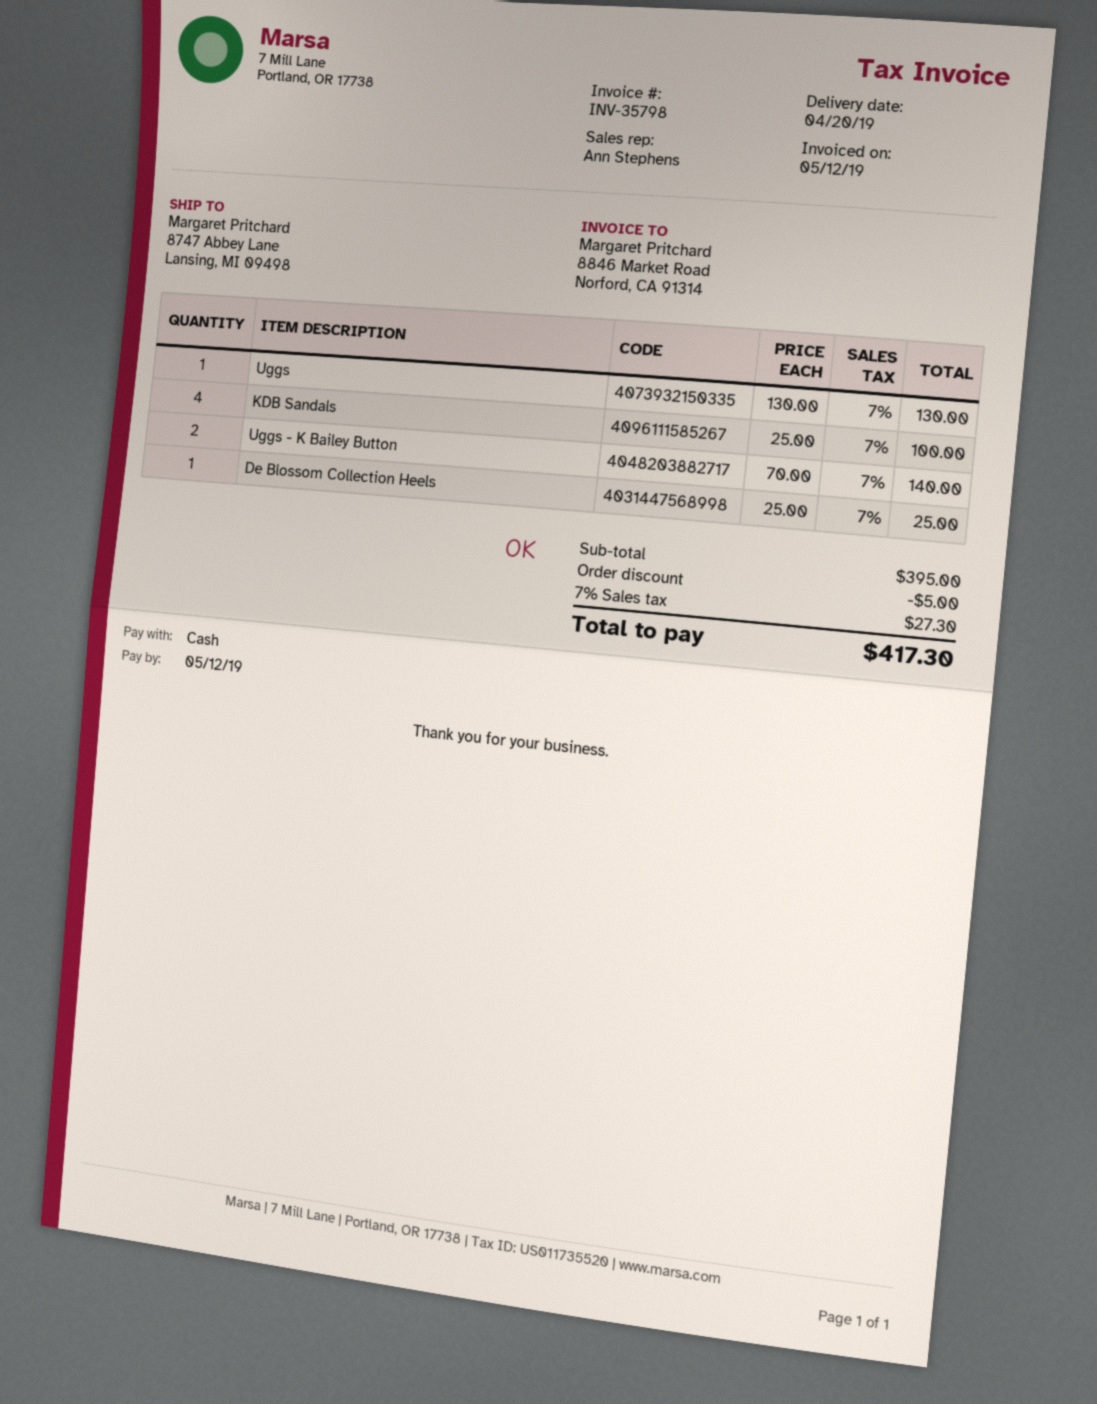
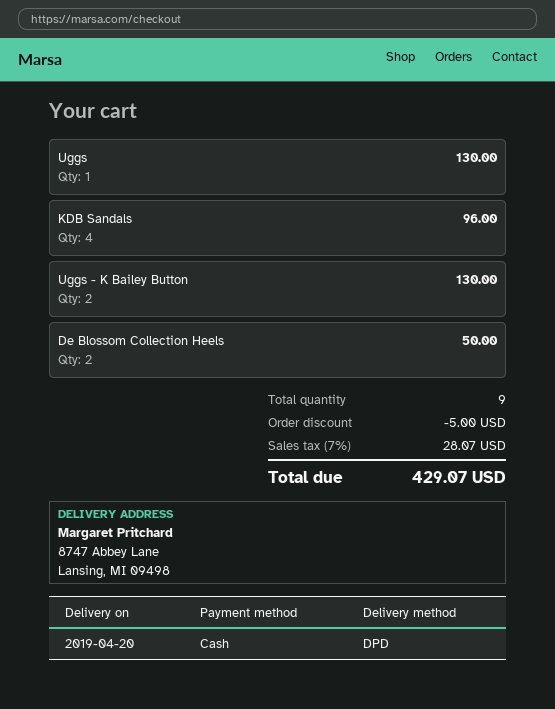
KDB Sandals: 4 for 100.00 -> 4 for 96.00
Uggs - K Bailey Button: 2 for 140.00 -> 2 for 130.00
De Blossom Collection Heels: 1 for 25.00 -> 2 for 50.00
tax: 7% = 27.30 -> 7% = 28.07
total: 417.30 -> 429.07

